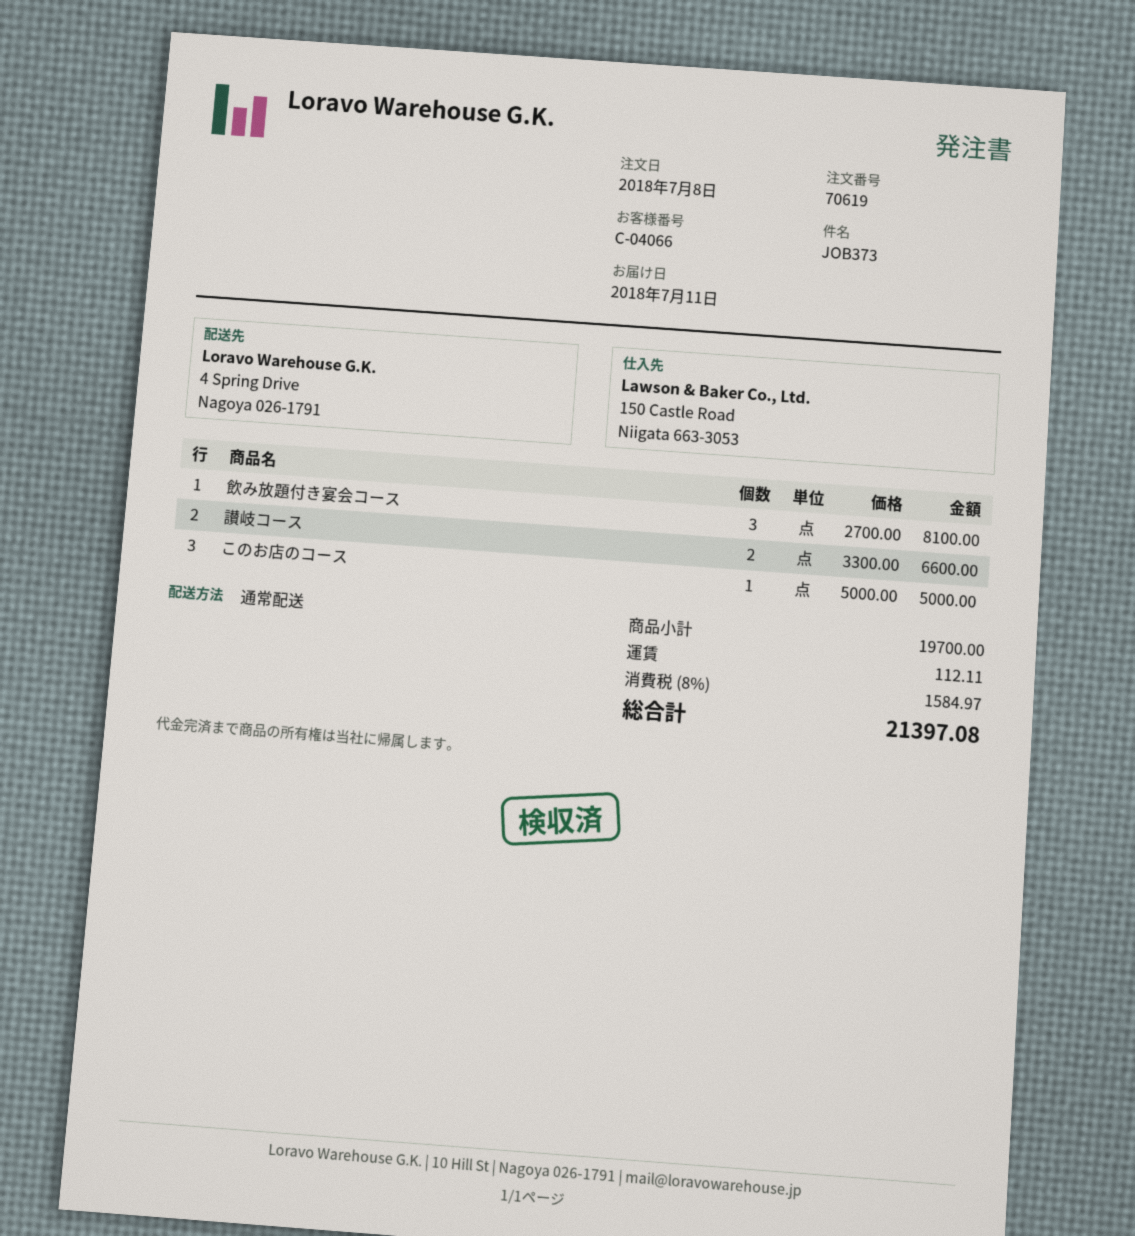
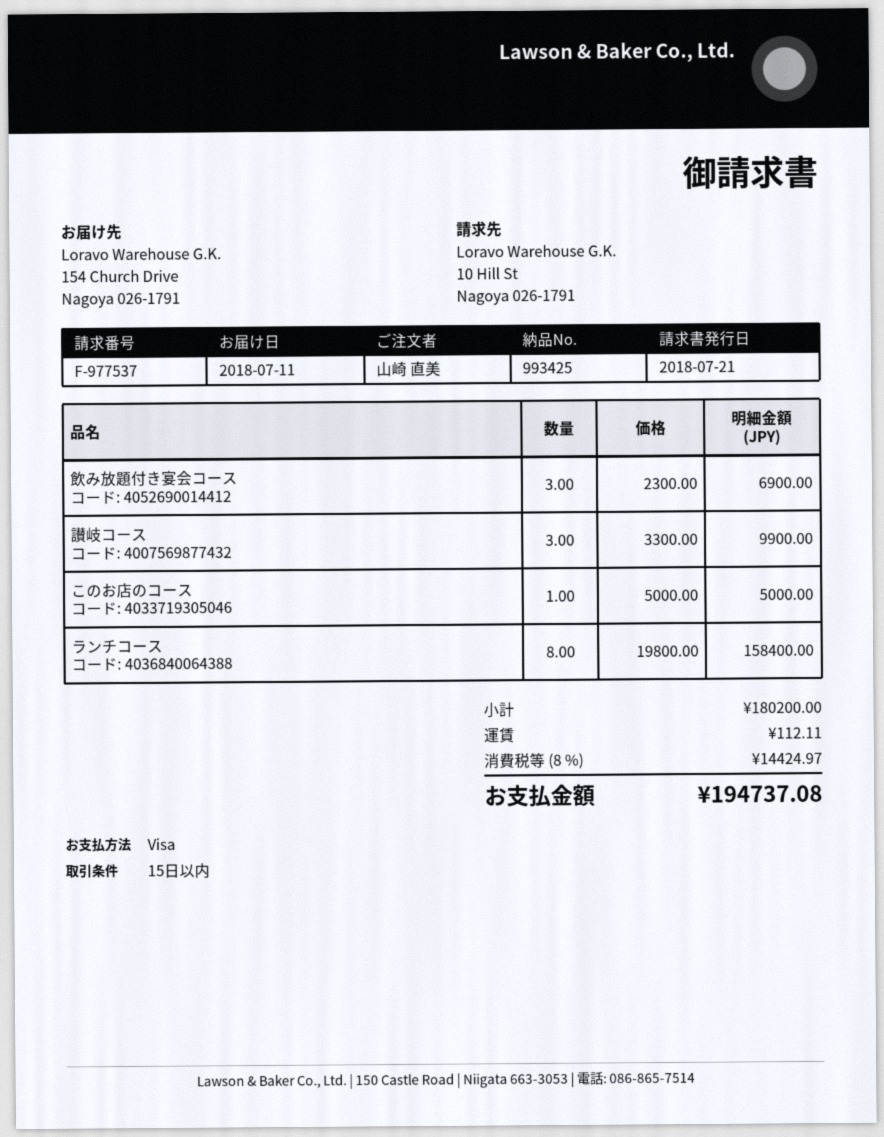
ship to: 4 Spring Drive, Nagoya 026-1791 -> 154 Church Drive, Nagoya 026-1791
飲み放題付き宴会コース: 3 x 2700.00 = 8100.00 -> 3 x 2300.00 = 6900.00
讃岐コース: 2 x 3300.00 = 6600.00 -> 3 x 3300.00 = 9900.00
ランチコース: none -> 8 x 19800.00 = 158400.00
subtotal: 19700.00 -> 180200.00
tax: 8% = 1584.97 -> 8% = 14424.97
total: 21397.08 -> 194737.08

